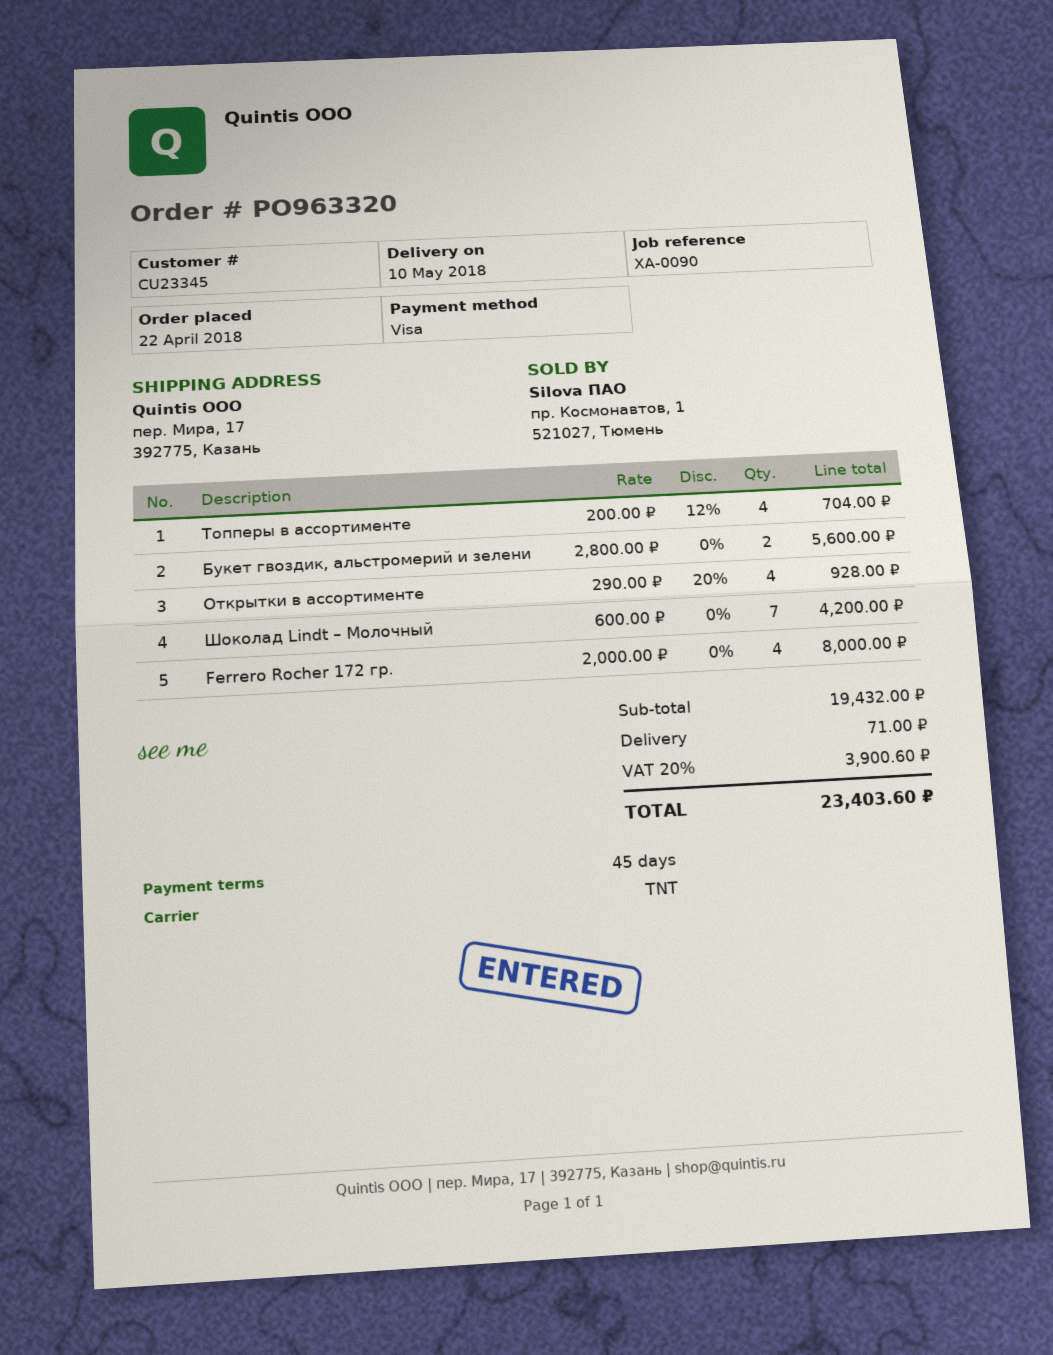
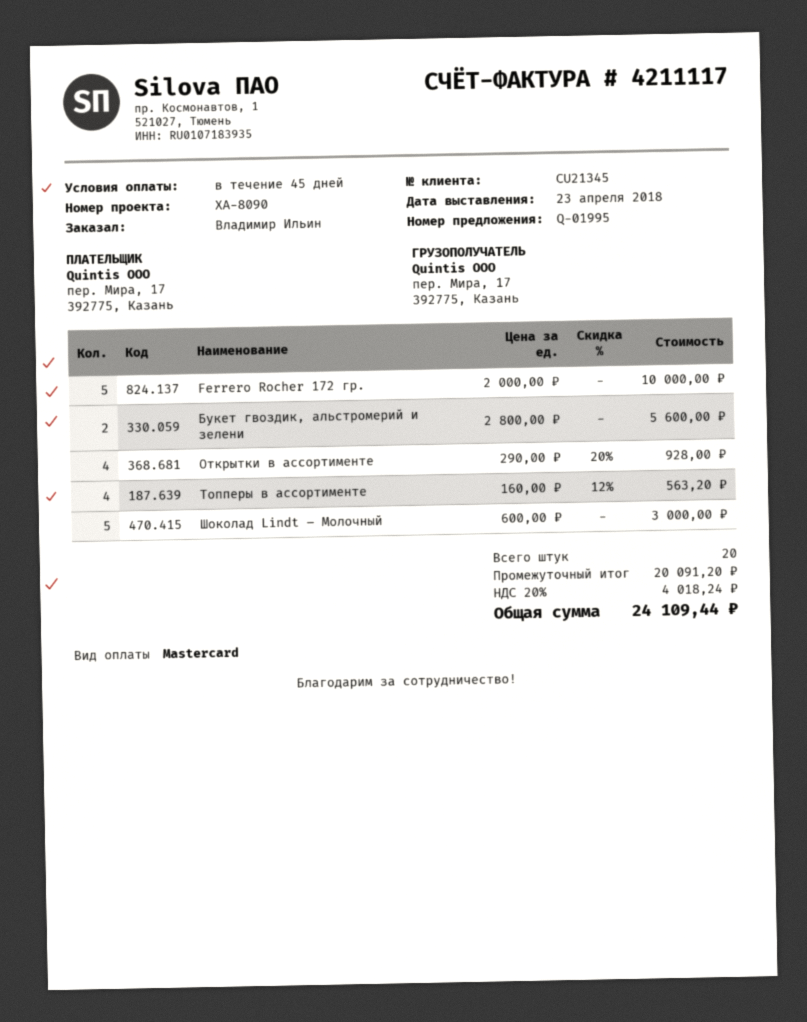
customer number: CU23345 -> CU21345
reference: XA-0090 -> XA-8090
payment method: Visa -> Mastercard
Топперы в ассортименте: 4 x 200.00 - 12% = 704.00 -> 4 x 160.00 - 12% = 563.20
Шоколад Lindt – Молочный: 7 x 600.00 = 4200.00 -> 5 x 600.00 = 3000.00
Ferrero Rocher 172 гр.: 4 x 2000.00 = 8000.00 -> 5 x 2000.00 = 10000.00
subtotal: 19432.00 -> 20091.20
shipping: 71.00 -> none
tax: 20% = 3900.60 -> 20% = 4018.24
total: 23403.60 -> 24109.44

